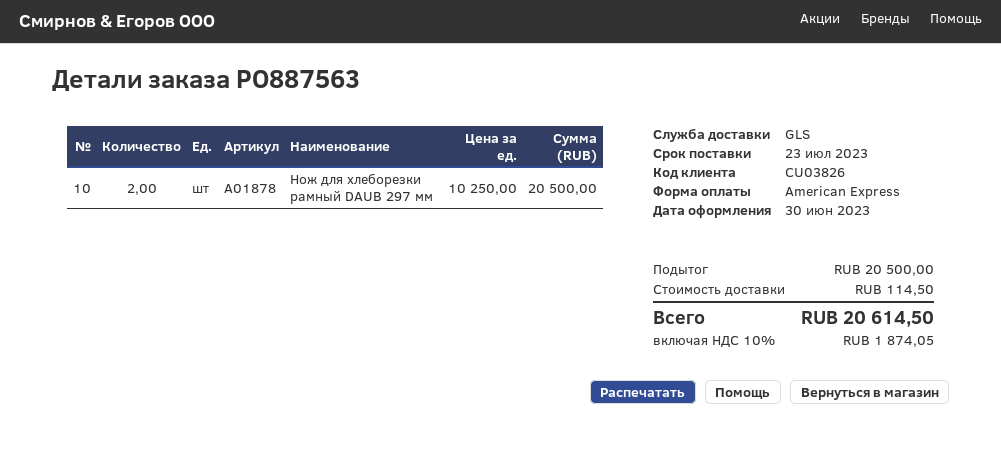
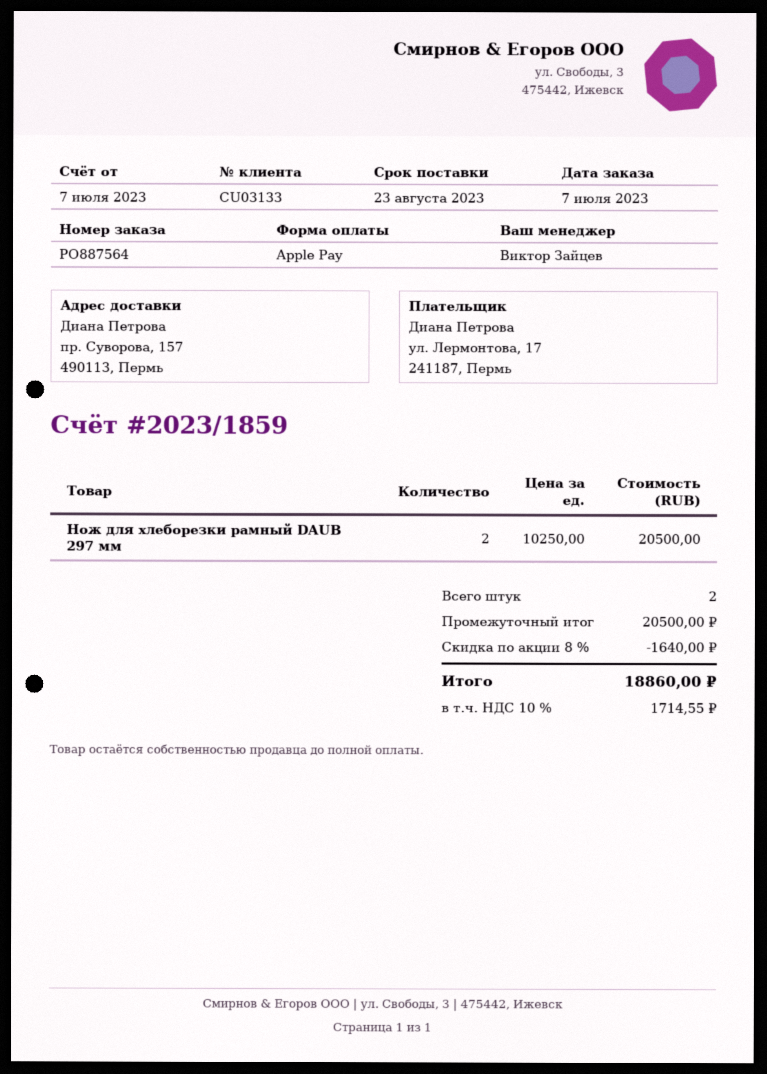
order number: PO887563 -> PO887564
order date: 2023-06-30 -> 2023-07-07
delivery date: 2023-07-23 -> 2023-08-23
customer number: CU03826 -> CU03133
payment method: American Express -> Apple Pay
discount: none -> 8% = 1640.00
shipping: 114.50 -> none
tax: 10% = 1874.05 -> 10% = 1714.55
total: 20614.50 -> 18860.00

